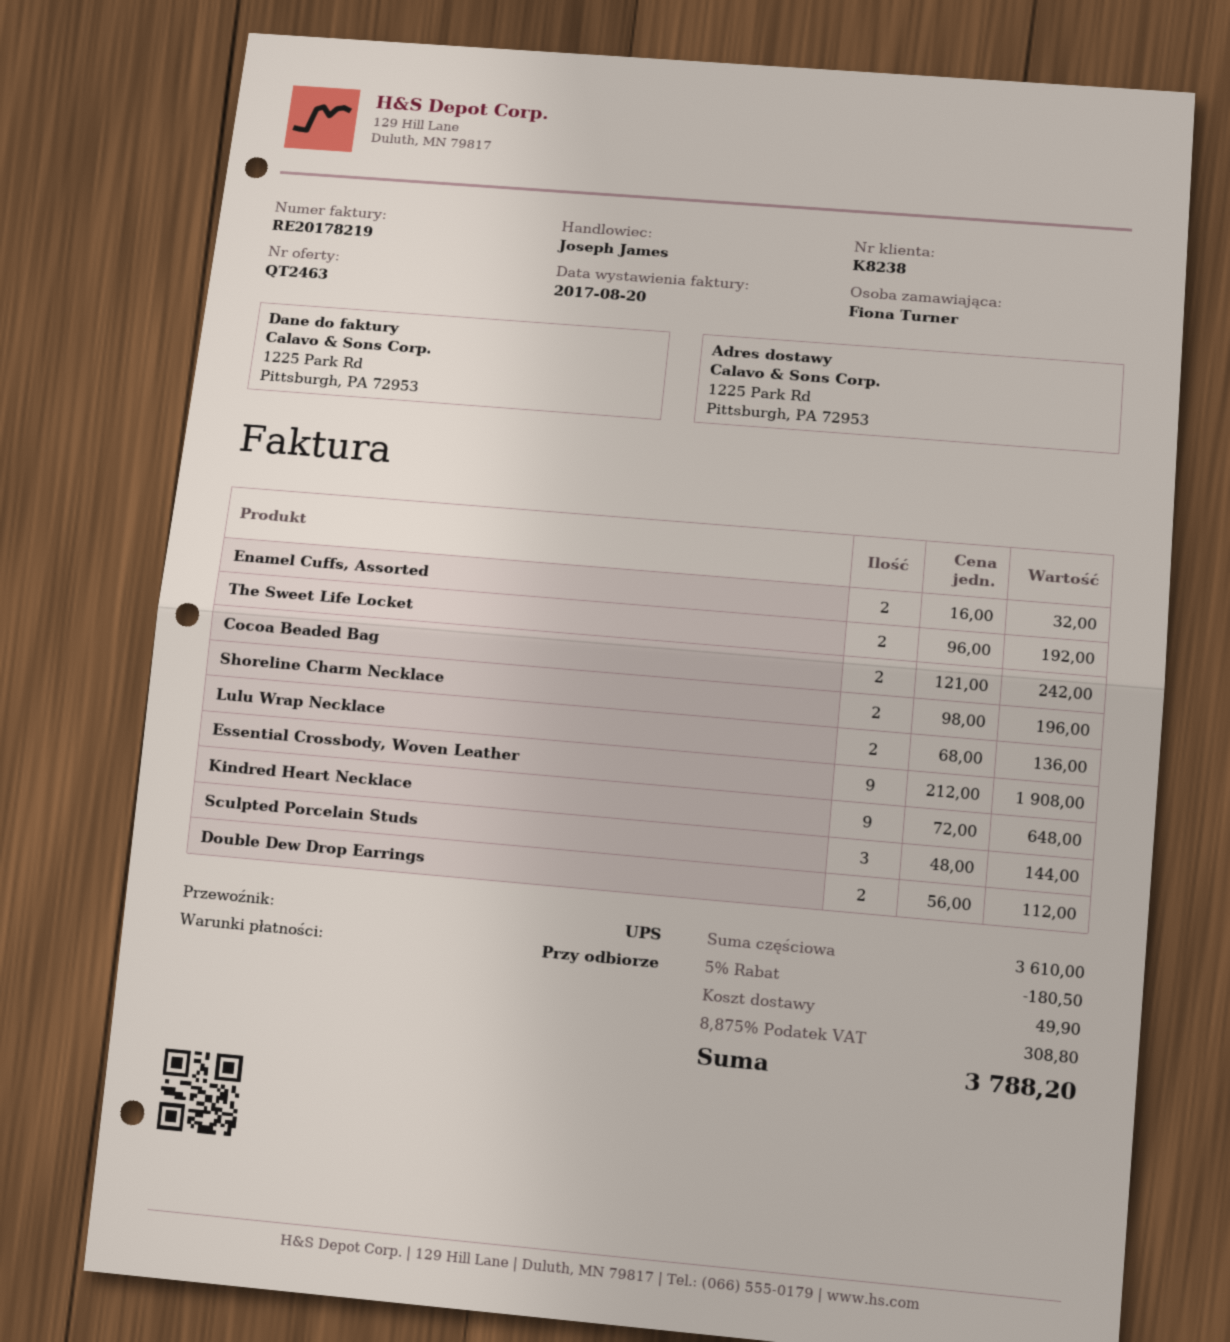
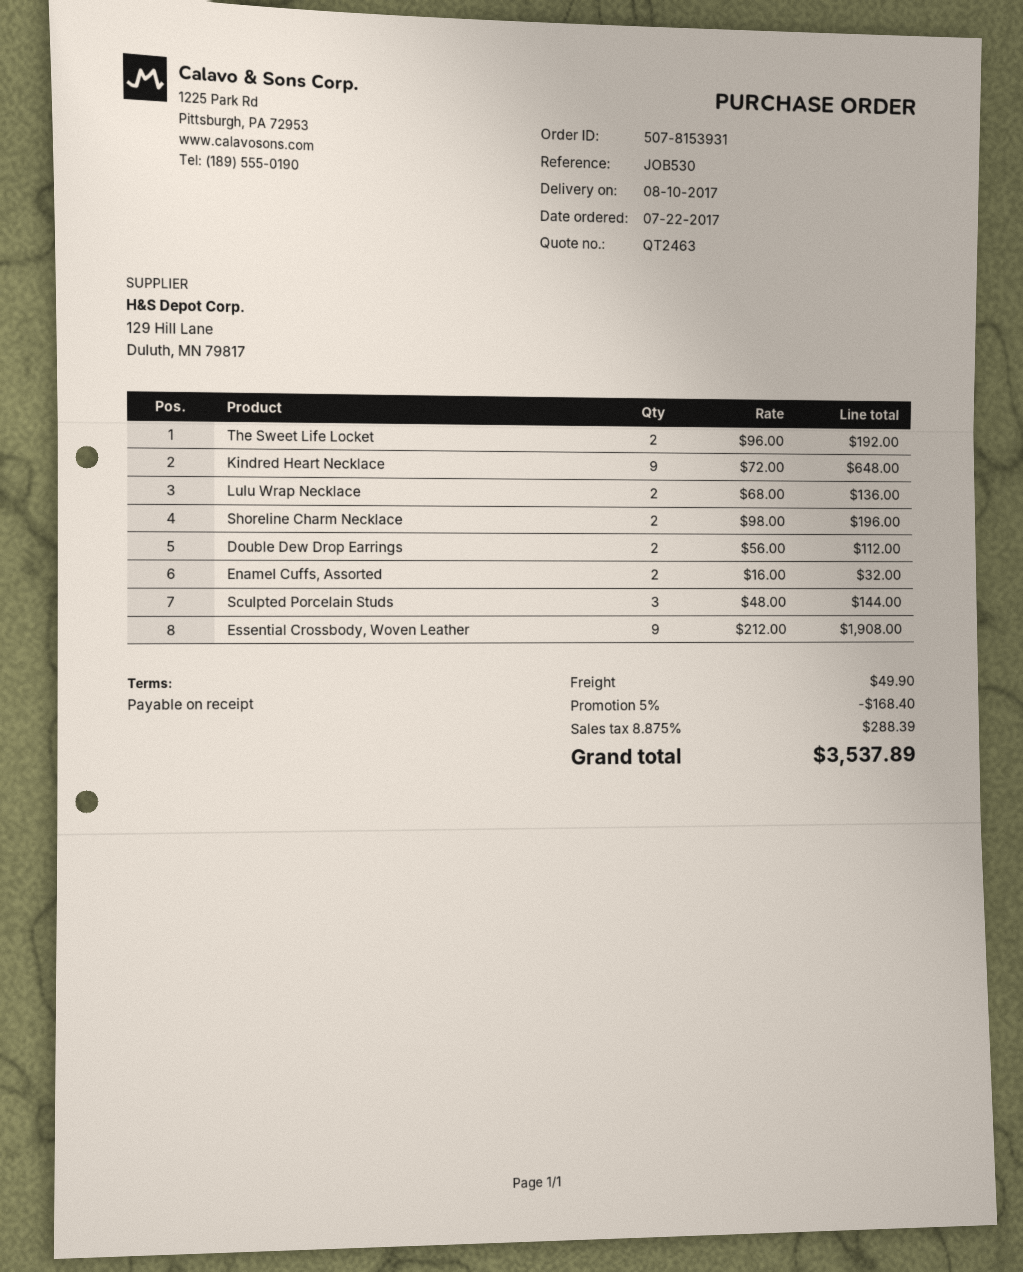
Cocoa Beaded Bag: 2 x 121.00 = 242.00 -> none
discount: 5% = 180.50 -> 5% = 168.40
tax: 8.875% = 308.80 -> 8.875% = 288.39
total: 3788.20 -> 3537.89

